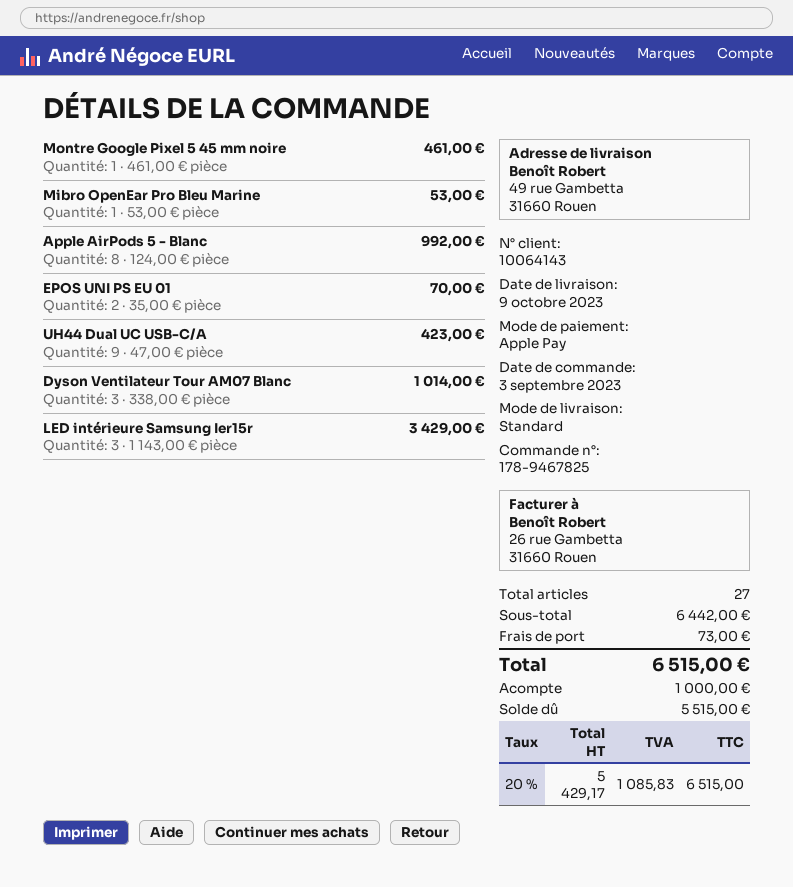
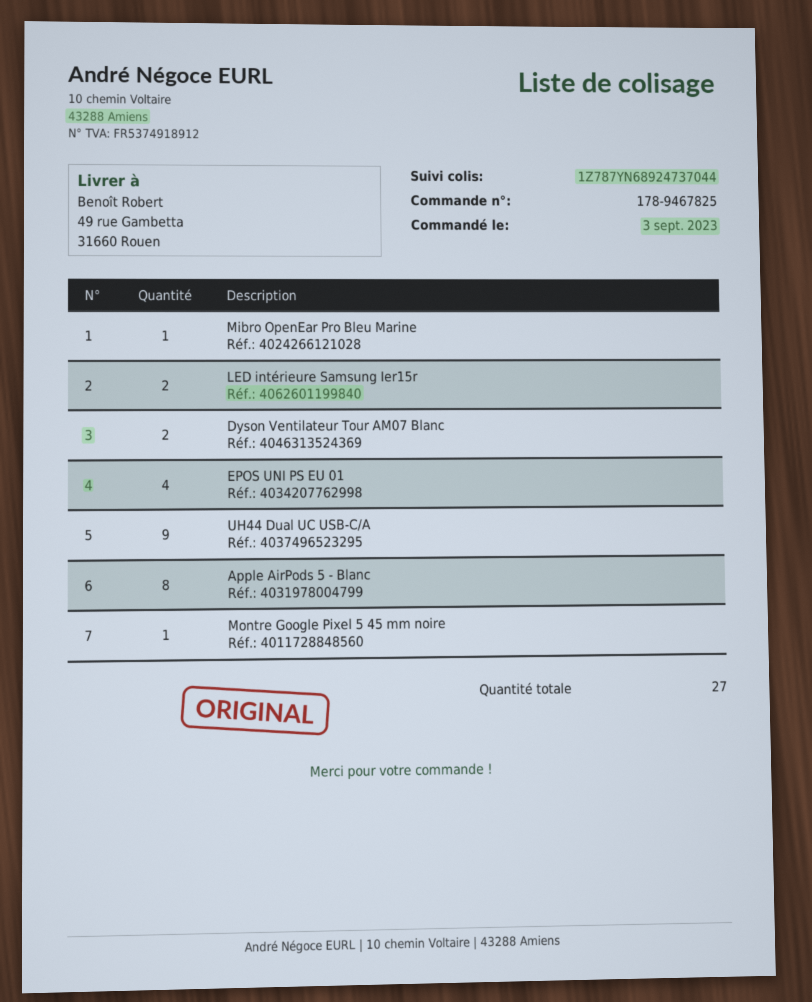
EPOS UNI PS EU 01: 2 -> 4
Dyson Ventilateur Tour AM07 Blanc: 3 -> 2
LED intérieure Samsung Ier15r: 3 -> 2

